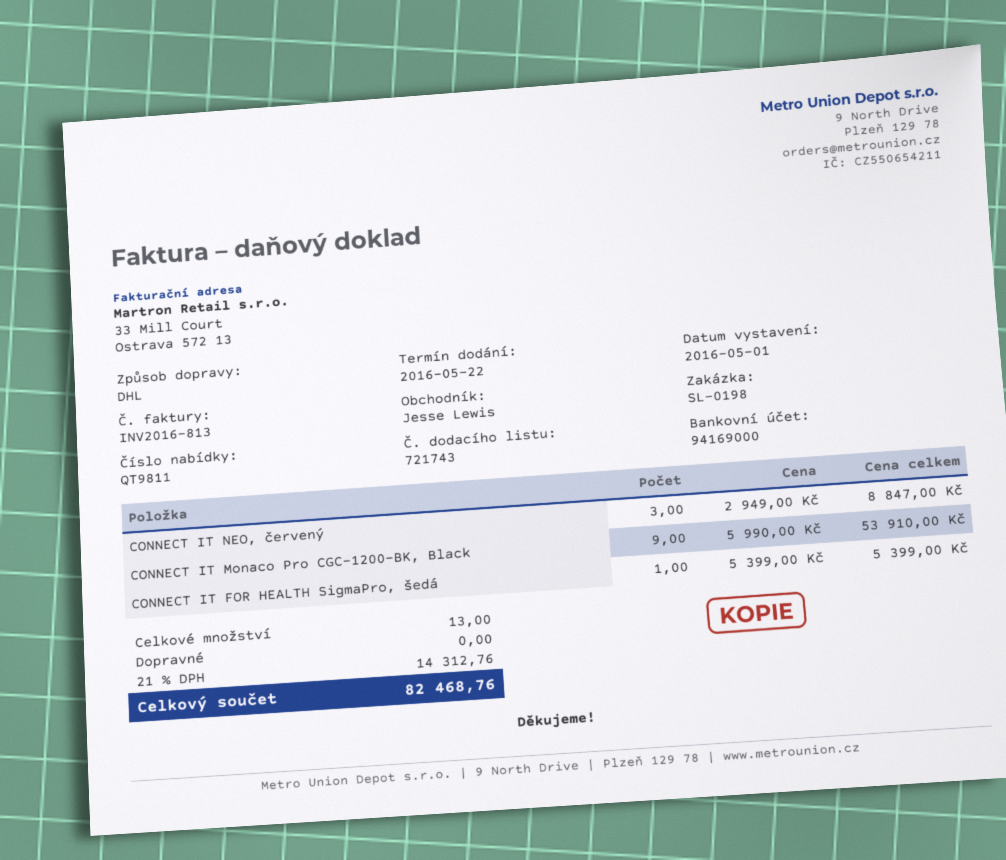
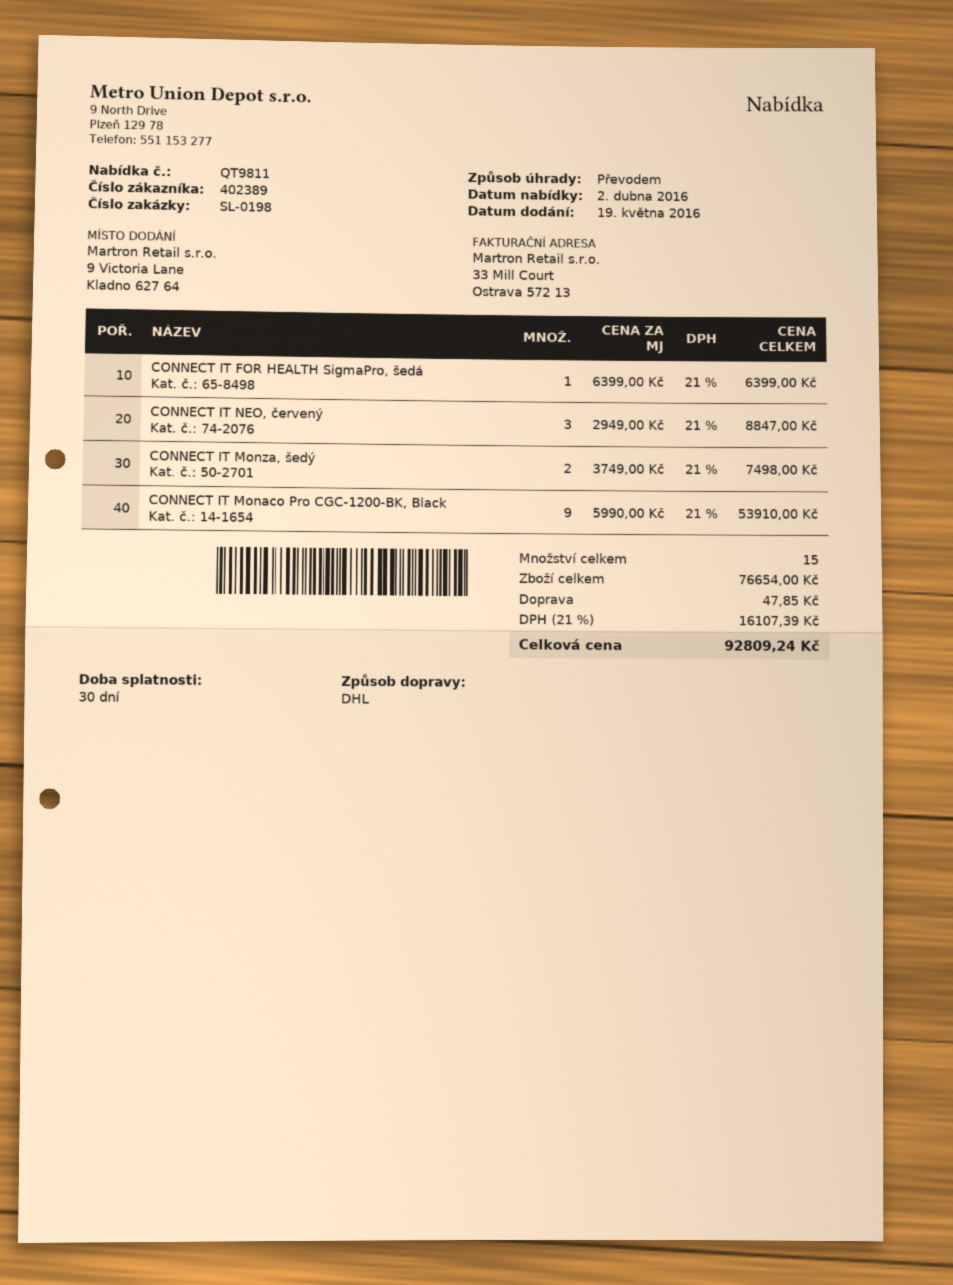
delivery date: 2016-05-22 -> 2016-05-19
CONNECT IT FOR HEALTH SigmaPro, šedá: 1 x 5399.00 = 5399.00 -> 1 x 6399.00 = 6399.00
CONNECT IT Monza, šedý: none -> 2 x 3749.00 = 7498.00
total quantity: 13 -> 15
shipping: 0.00 -> 47.85
tax: 21% = 14312.76 -> 21% = 16107.39
total: 82468.76 -> 92809.24

